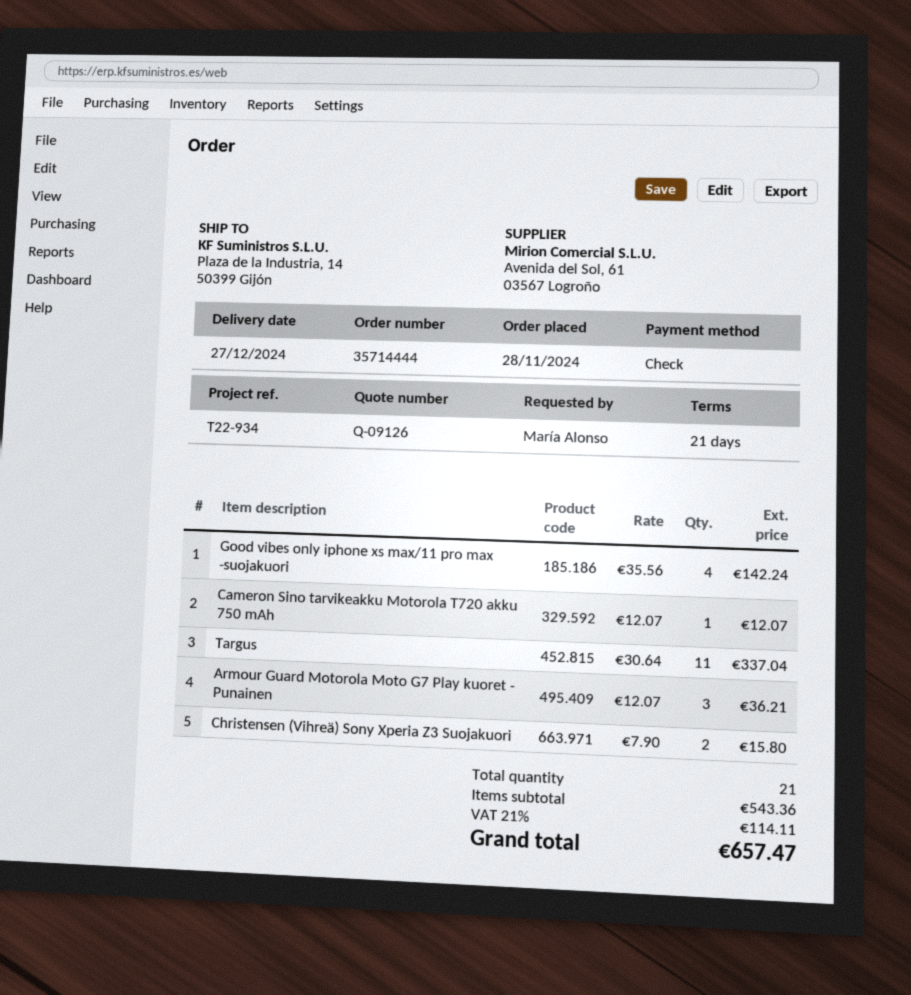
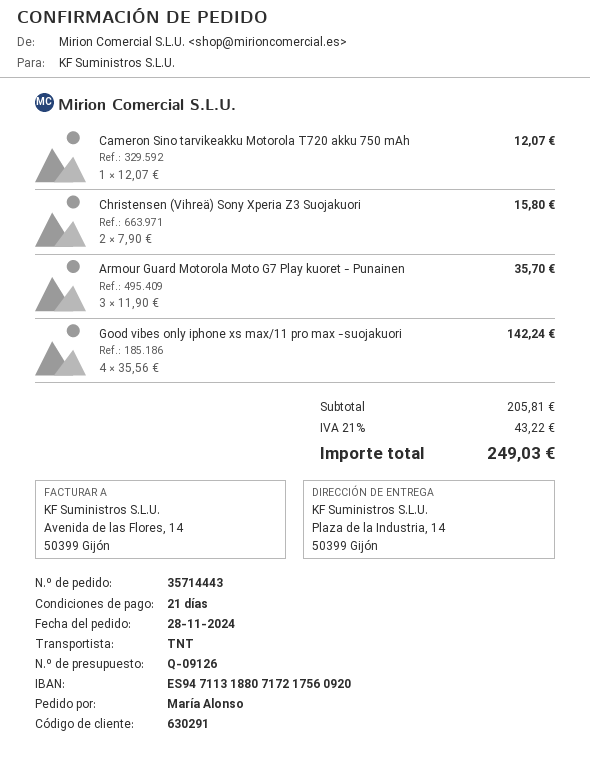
order number: 35714444 -> 35714443
Targus: 11 x 30.64 = 337.04 -> none
Armour Guard Motorola Moto G7 Play kuoret - Punainen: 3 x 12.07 = 36.21 -> 3 x 11.90 = 35.70
subtotal: 543.36 -> 205.81
tax: 21% = 114.11 -> 21% = 43.22
total: 657.47 -> 249.03

